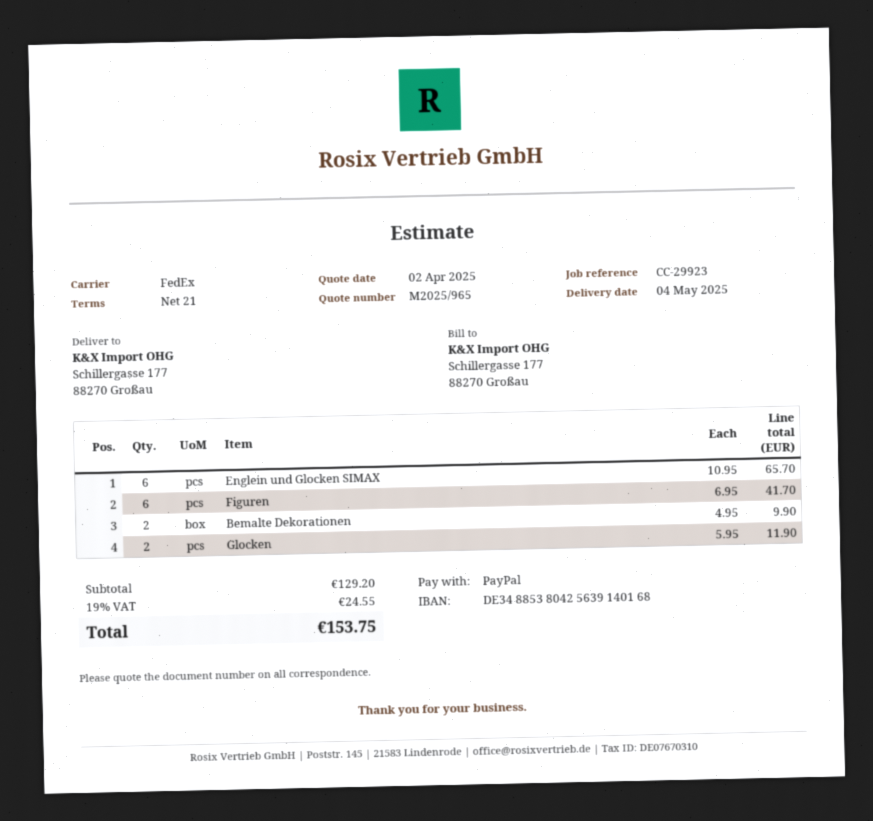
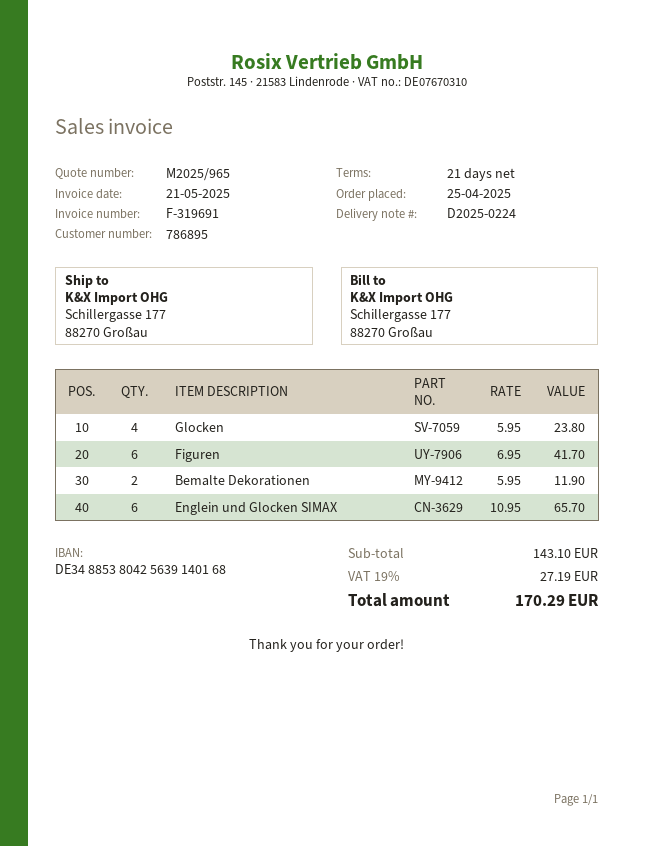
Bemalte Dekorationen: 2 x 4.95 = 9.90 -> 2 x 5.95 = 11.90
Glocken: 2 x 5.95 = 11.90 -> 4 x 5.95 = 23.80
subtotal: 129.20 -> 143.10
tax: 19% = 24.55 -> 19% = 27.19
total: 153.75 -> 170.29

